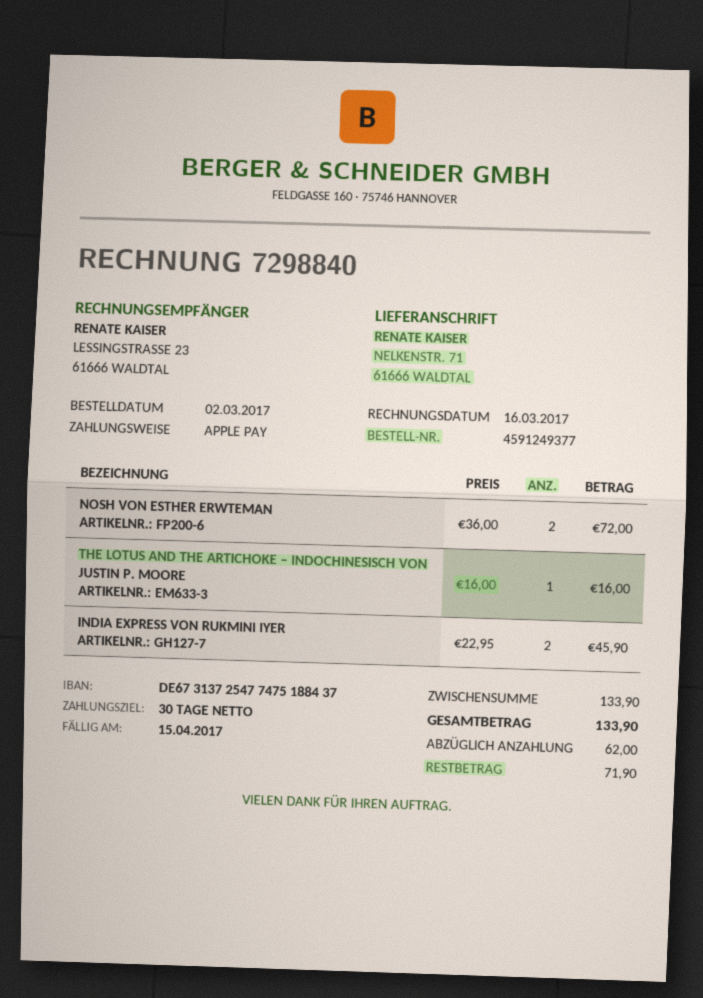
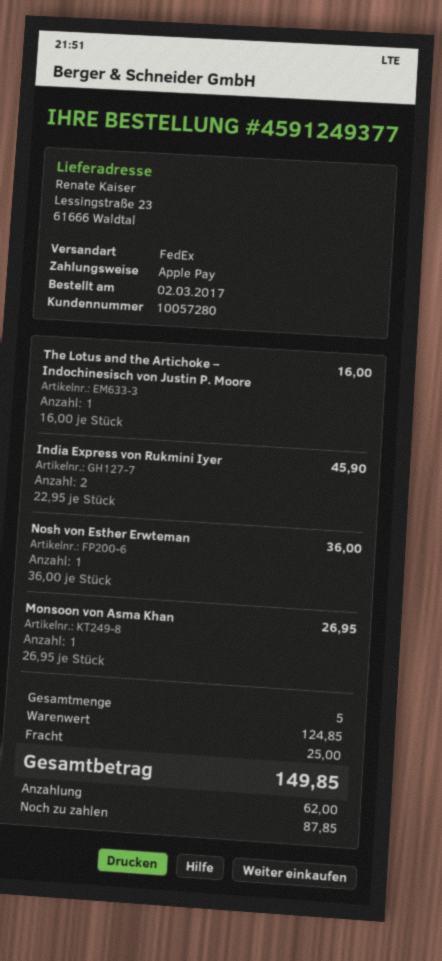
ship to: NELKENSTR. 71, 61666 WALDTAL -> Lessingstraße 23, 61666 Waldtal
NOSH VON ESTHER ERWTEMAN: 2 x 36.00 = 72.00 -> 1 x 36.00 = 36.00
Monsoon von Asma Khan: none -> 1 x 26.95 = 26.95
subtotal: 133.90 -> 124.85
shipping: none -> 25.00
total: 133.90 -> 149.85
balance: 71.90 -> 87.85

